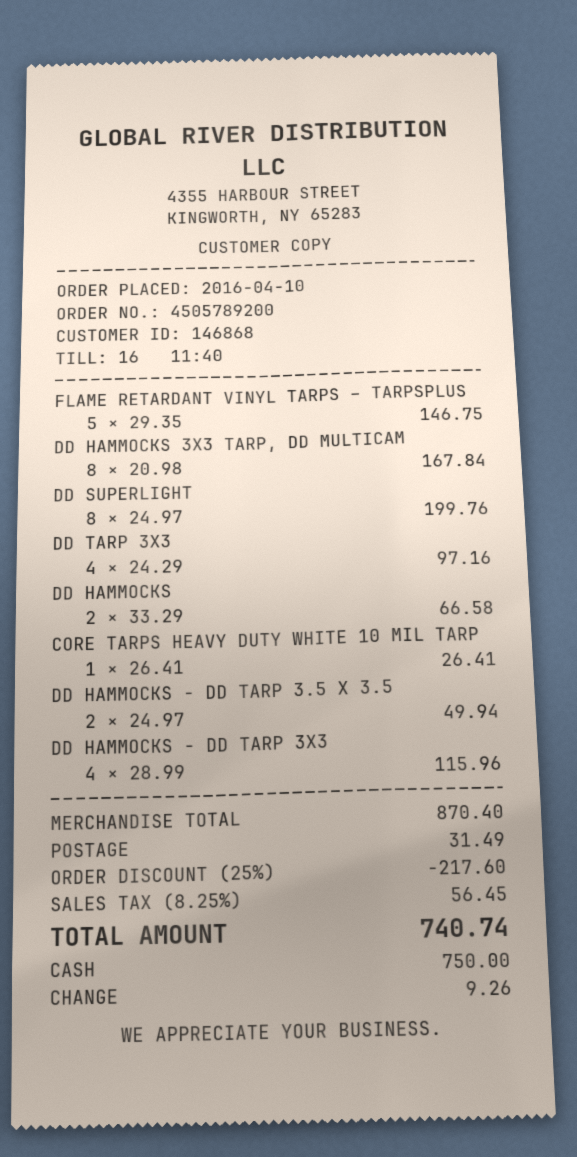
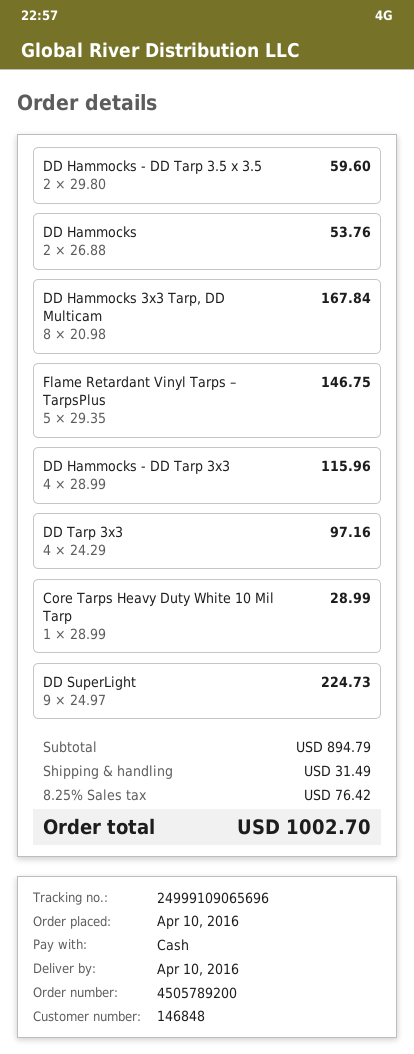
customer number: 146868 -> 146848
DD SUPERLIGHT: 8 x 24.97 = 199.76 -> 9 x 24.97 = 224.73
DD HAMMOCKS: 2 x 33.29 = 66.58 -> 2 x 26.88 = 53.76
CORE TARPS HEAVY DUTY WHITE 10 MIL TARP: 1 x 26.41 = 26.41 -> 1 x 28.99 = 28.99
DD HAMMOCKS - DD TARP 3.5 X 3.5: 2 x 24.97 = 49.94 -> 2 x 29.80 = 59.60
subtotal: 870.40 -> 894.79
discount: 25% = 217.60 -> none
tax: 8.25% = 56.45 -> 8.25% = 76.42
total: 740.74 -> 1002.70

